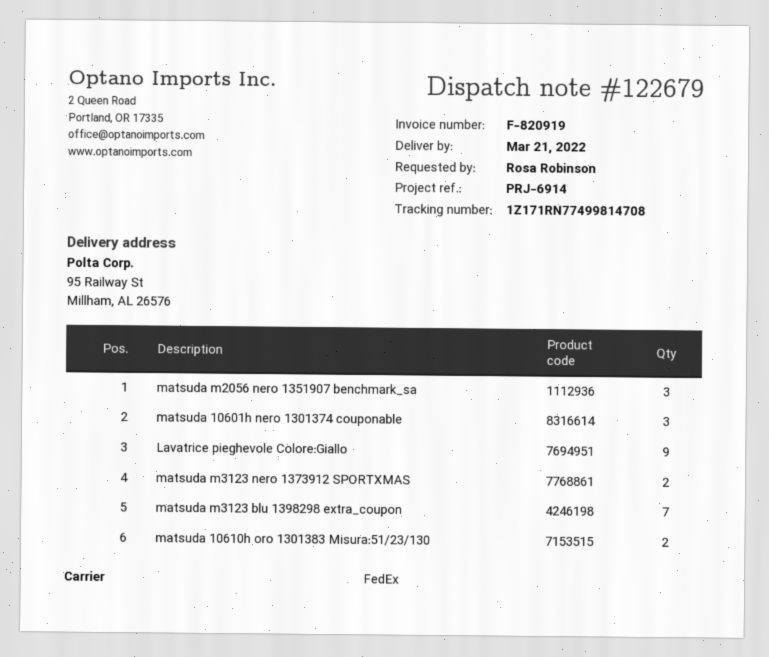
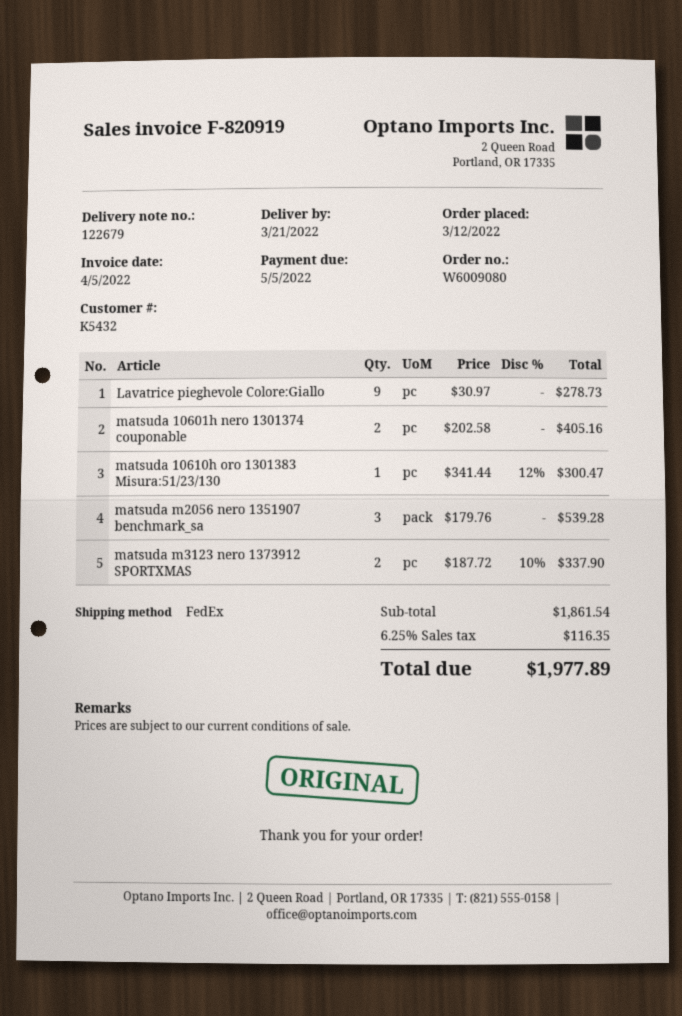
matsuda 10601h nero 1301374 couponable: 3 -> 2
matsuda m3123 blu 1398298 extra_coupon: 7 -> none
matsuda 10610h oro 1301383 Misura:51/23/130: 2 -> 1

